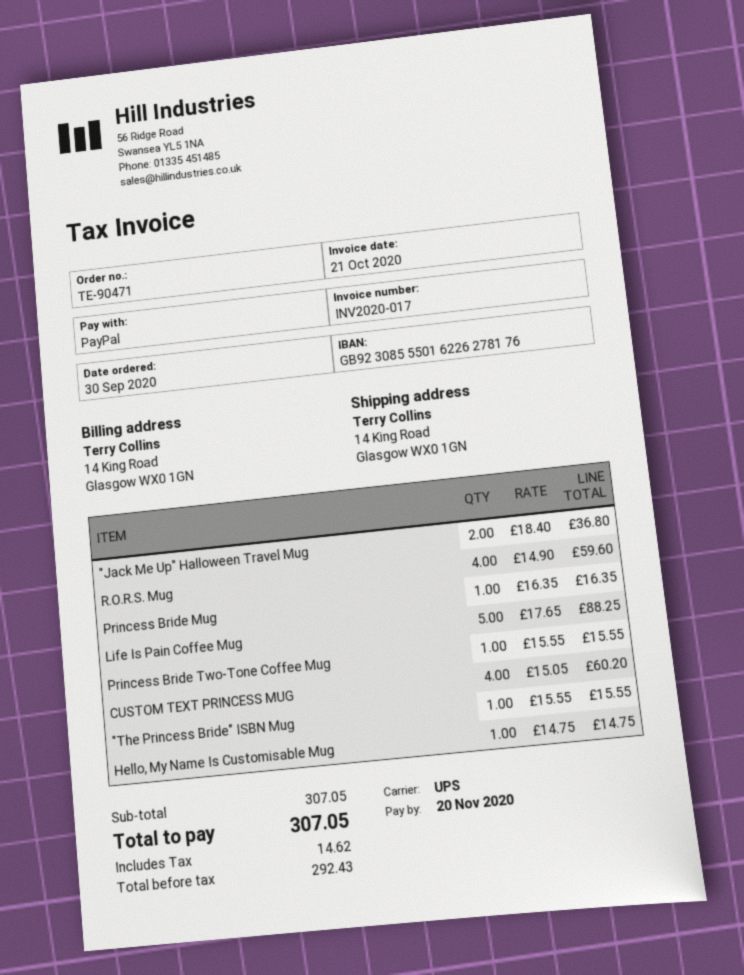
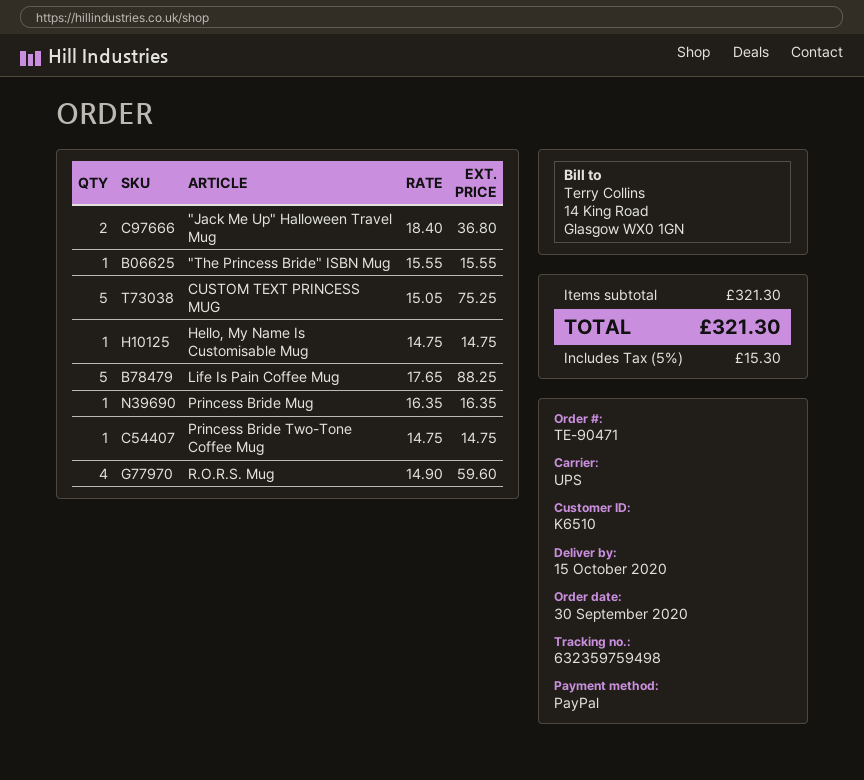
Princess Bride Two-Tone Coffee Mug: 1 x 15.55 = 15.55 -> 1 x 14.75 = 14.75
CUSTOM TEXT PRINCESS MUG: 4 x 15.05 = 60.20 -> 5 x 15.05 = 75.25
subtotal: 307.05 -> 321.30
tax: 14.62 -> 15.30
total: 307.05 -> 321.30

